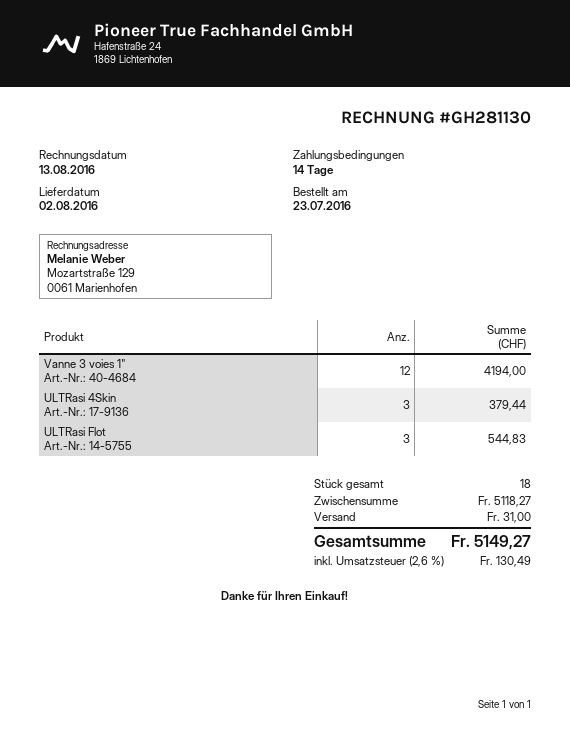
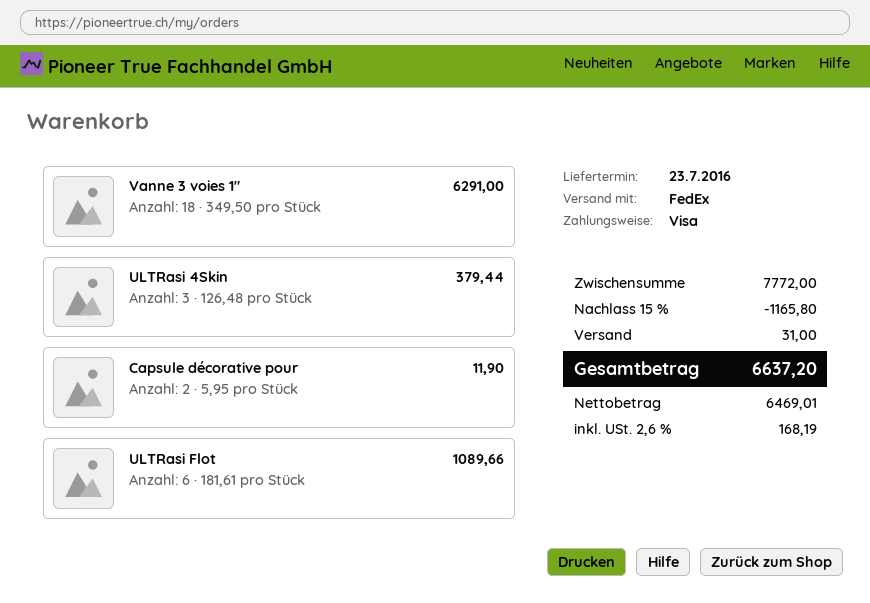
delivery date: 2016-08-02 -> 2016-07-23
Vanne 3 voies 1": 12 for 4194.00 -> 18 for 6291.00
ULTRasi Flot: 3 for 544.83 -> 6 for 1089.66
Capsule décorative pour: none -> 2 for 11.90
subtotal: 5118.27 -> 7772.00
discount: none -> 15% = 1165.80
tax: 2.6% = 130.49 -> 2.6% = 168.19
total: 5149.27 -> 6637.20

